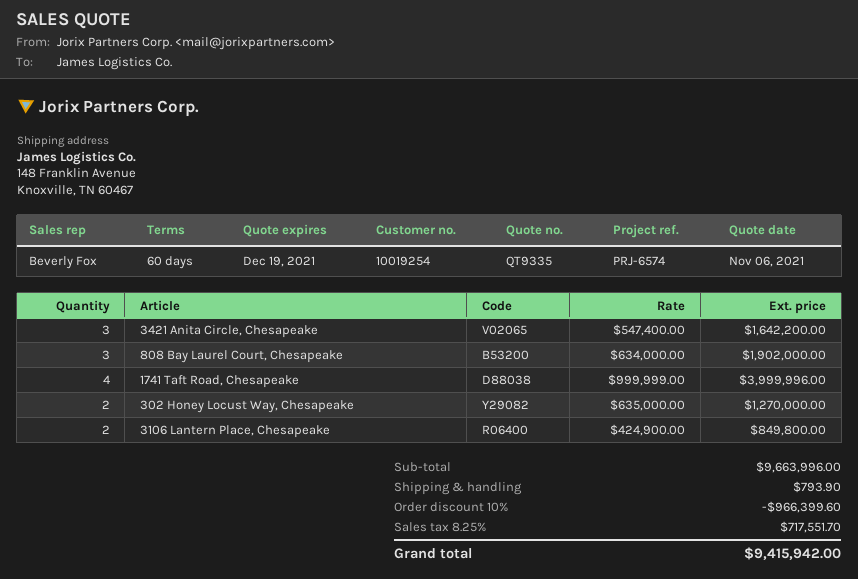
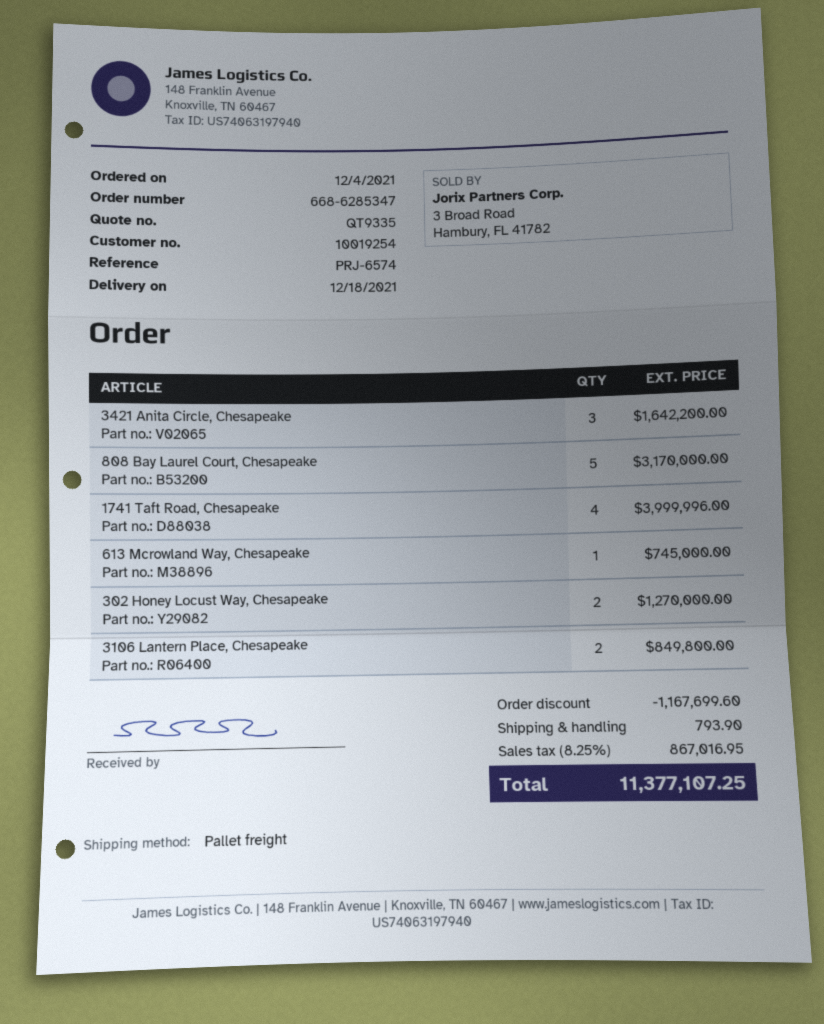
808 Bay Laurel Court, Chesapeake: 3 for 1902000.00 -> 5 for 3170000.00
613 Mcrowland Way, Chesapeake: none -> 1 for 745000.00
discount: 966399.60 -> 1167699.60
tax: 8.25% = 717551.70 -> 8.25% = 867016.95
total: 9415942.00 -> 11377107.25

